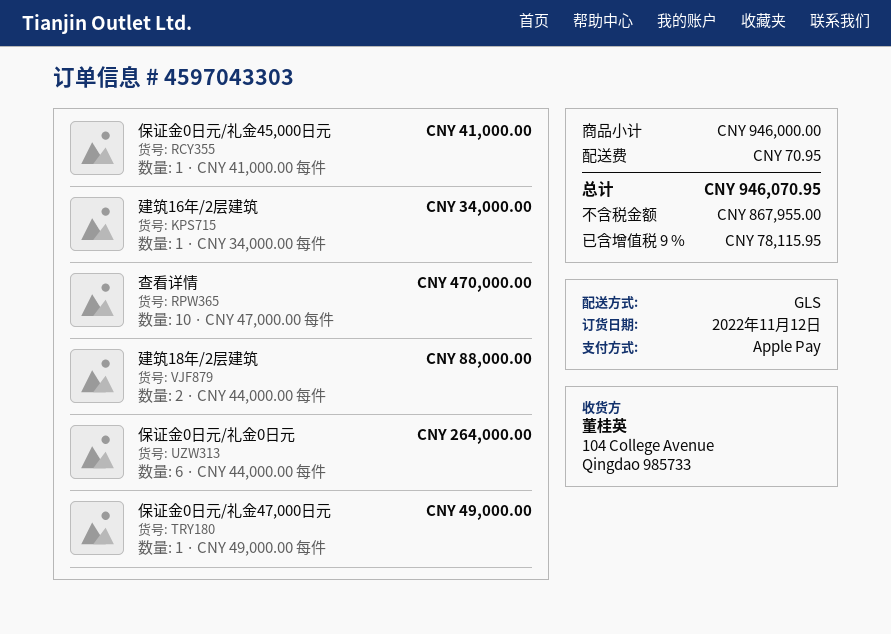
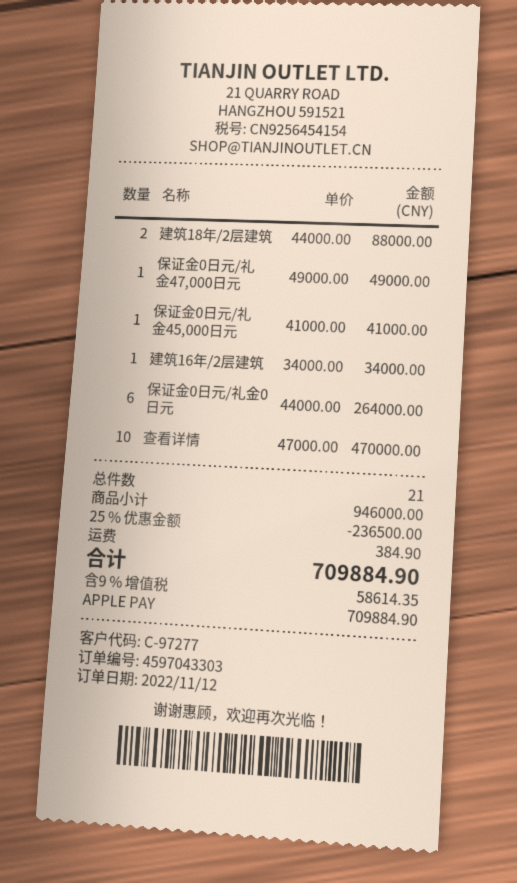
discount: none -> 25% = 236500.00
shipping: 70.95 -> 384.90
tax: 9% = 78115.95 -> 9% = 58614.35
total: 946070.95 -> 709884.90

